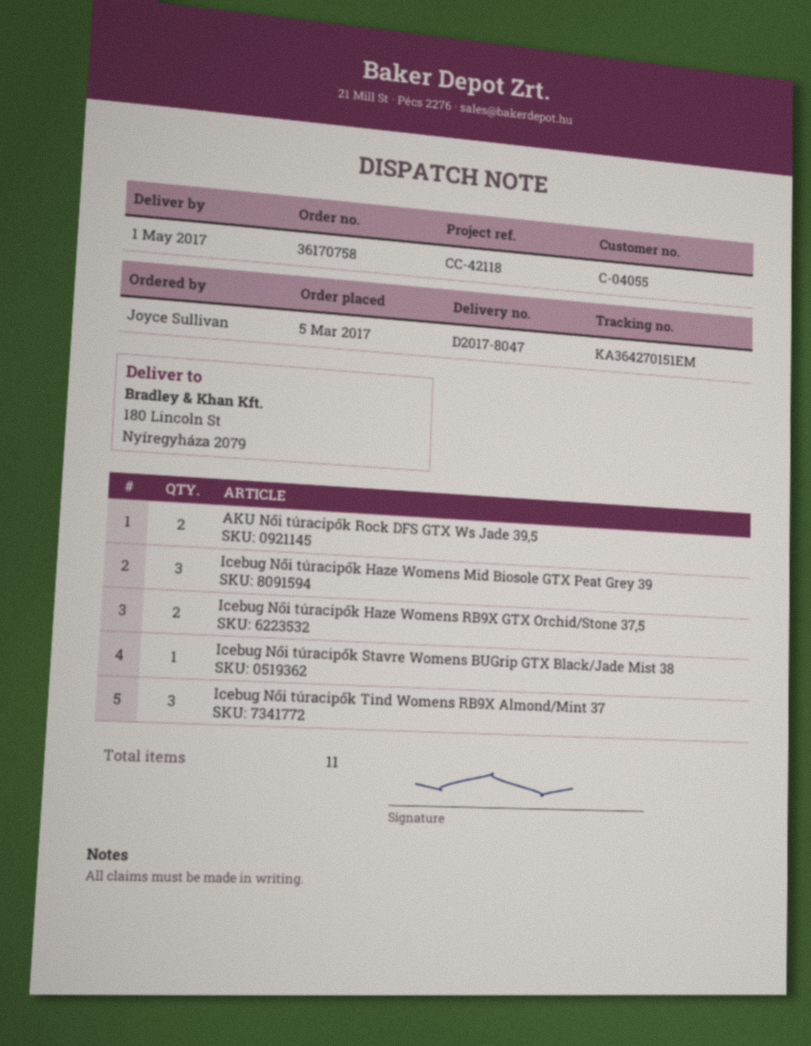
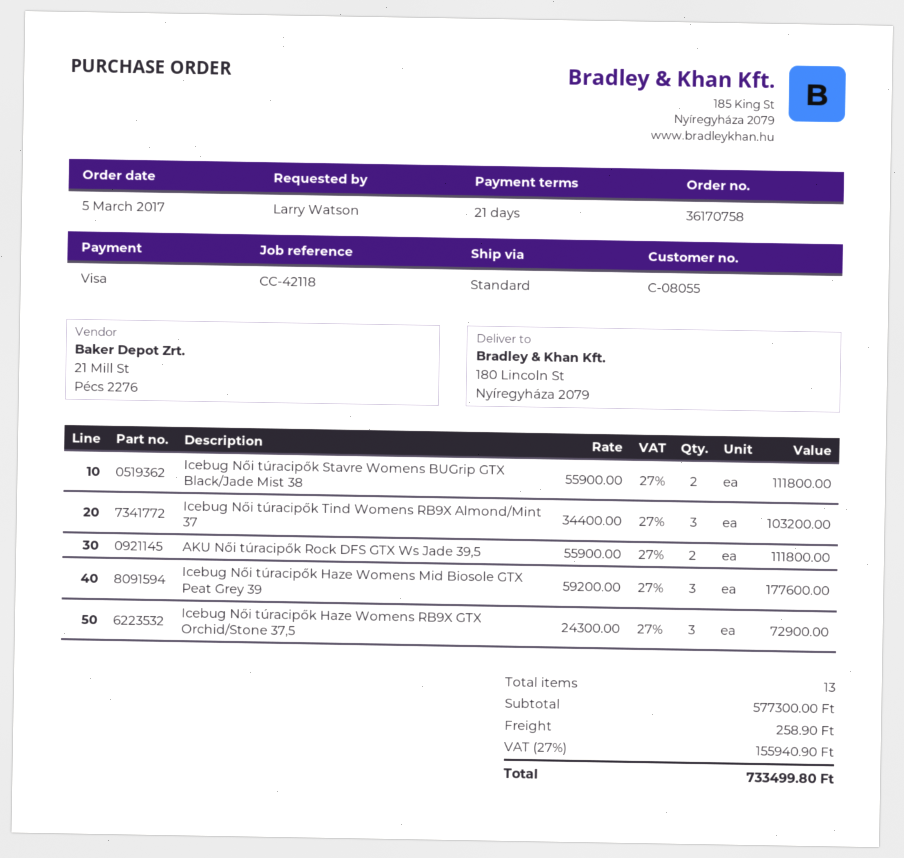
customer number: C-04055 -> C-08055
ordered by: Joyce Sullivan -> Larry Watson
Icebug Női túracipők Haze Womens RB9X GTX Orchid/Stone 37,5: 2 -> 3
Icebug Női túracipők Stavre Womens BUGrip GTX Black/Jade Mist 38: 1 -> 2
total quantity: 11 -> 13

